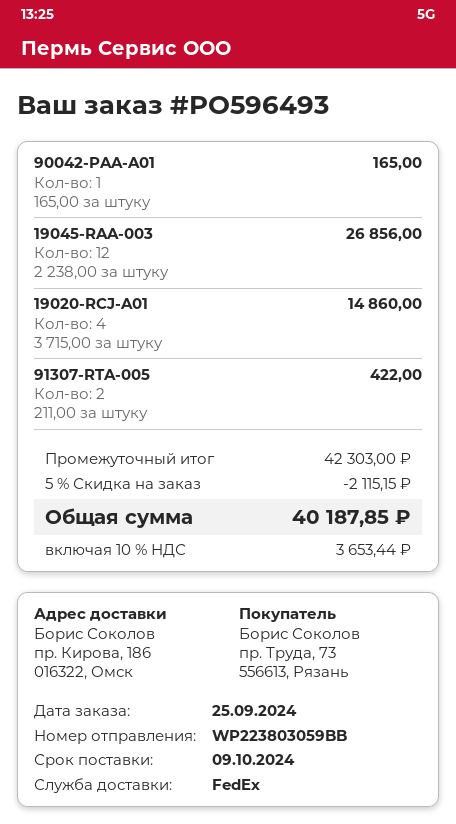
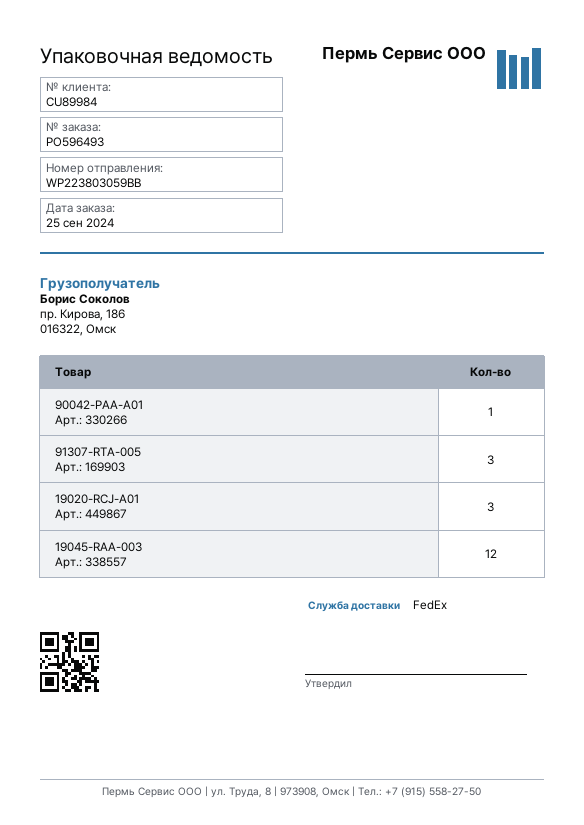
19020-RCJ-A01: 4 -> 3
91307-RTA-005: 2 -> 3

